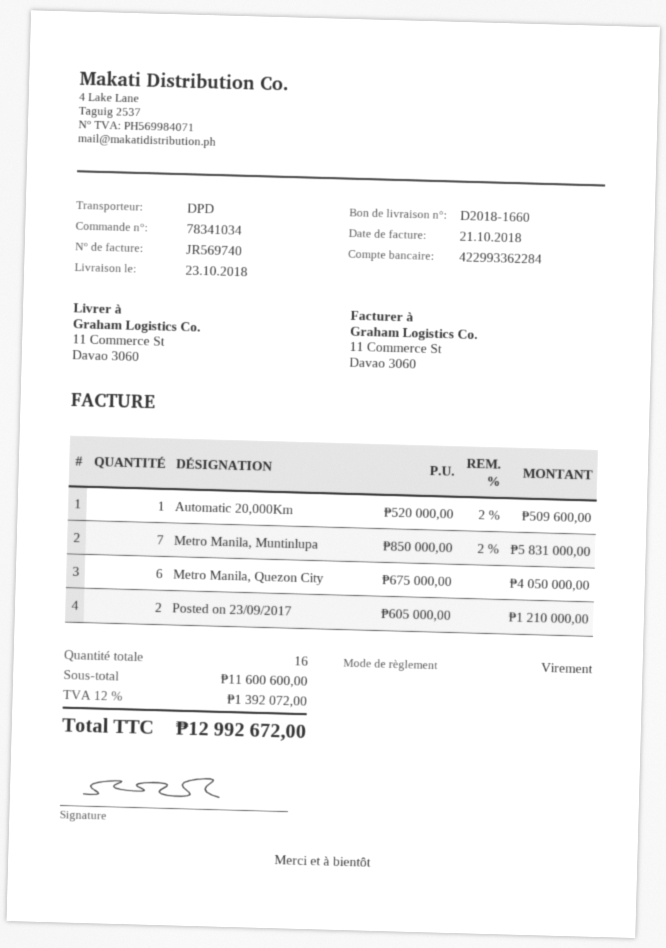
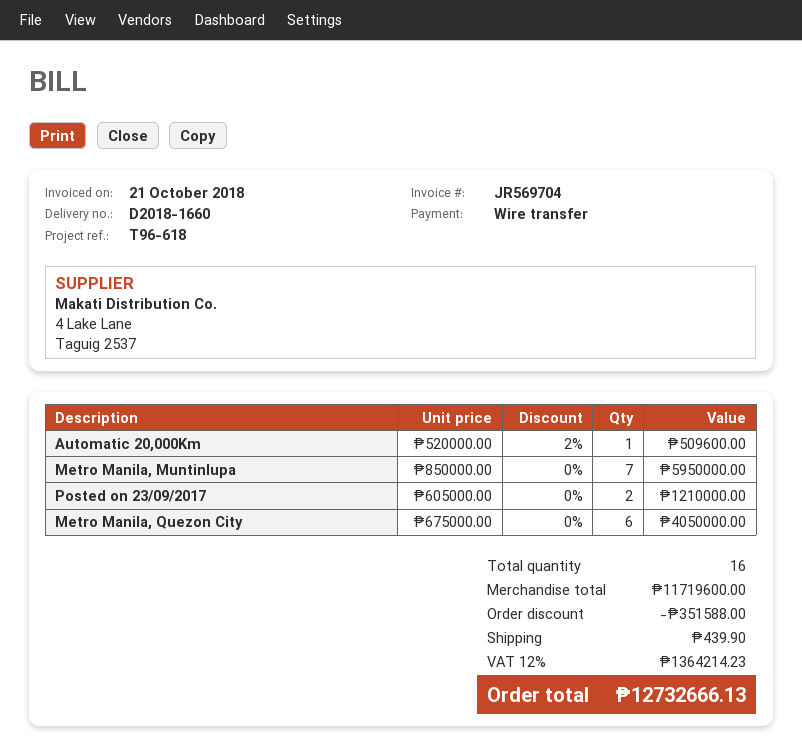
invoice number: JR569740 -> JR569704
Metro Manila, Muntinlupa: 7 x 850000.00 - 2% = 5831000.00 -> 7 x 850000.00 = 5950000.00
subtotal: 11600600.00 -> 11719600.00
discount: none -> 351588.00
shipping: none -> 439.90
tax: 12% = 1392072.00 -> 12% = 1364214.23
total: 12992672.00 -> 12732666.13

